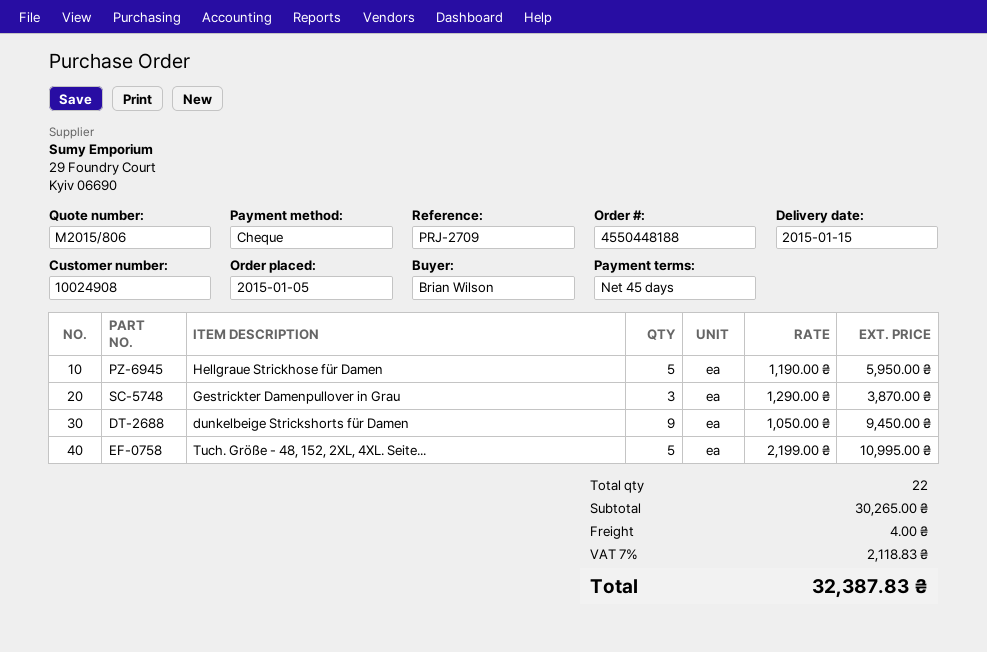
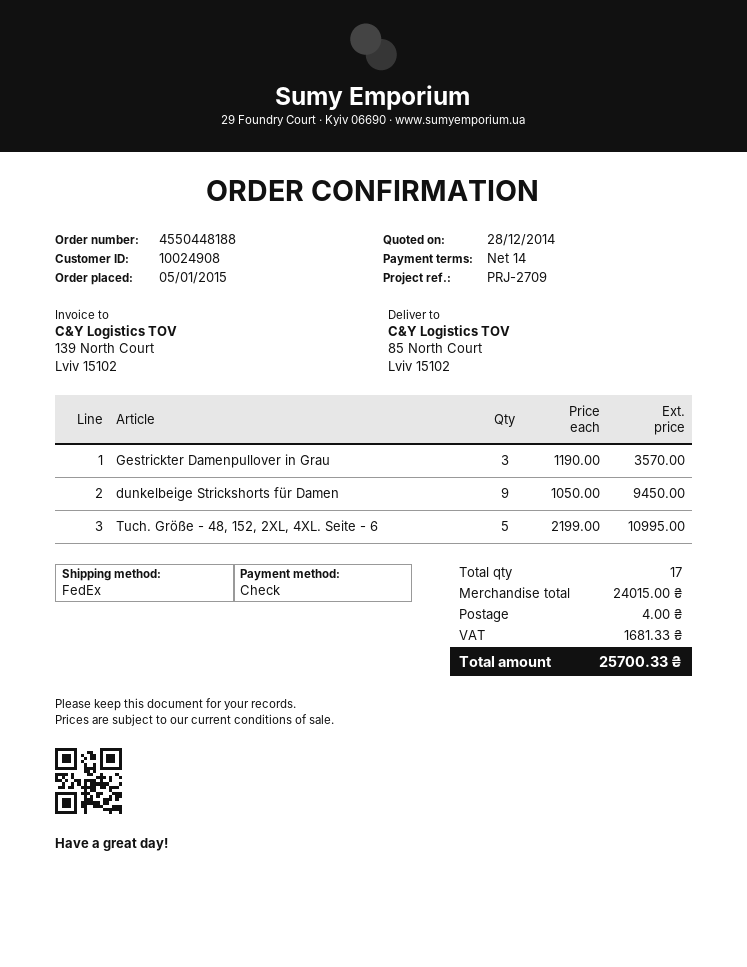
payment terms: 45 days -> 14 days
Hellgraue Strickhose für Damen: 5 x 1190.00 = 5950.00 -> none
Gestrickter Damenpullover in Grau: 3 x 1290.00 = 3870.00 -> 3 x 1190.00 = 3570.00
total quantity: 22 -> 17
subtotal: 30265.00 -> 24015.00
tax: 2118.83 -> 1681.33
total: 32387.83 -> 25700.33

